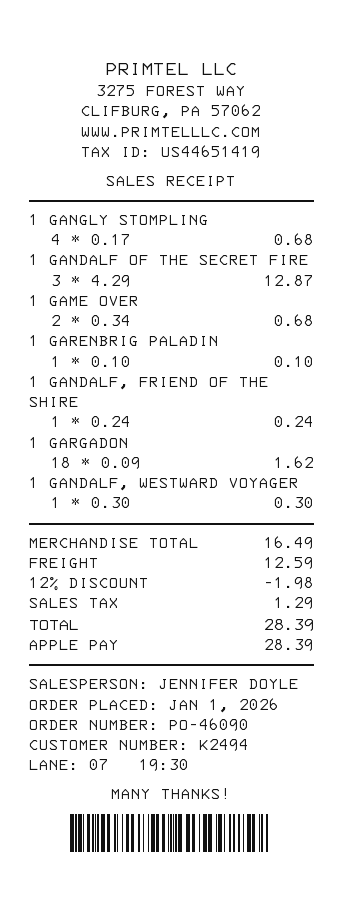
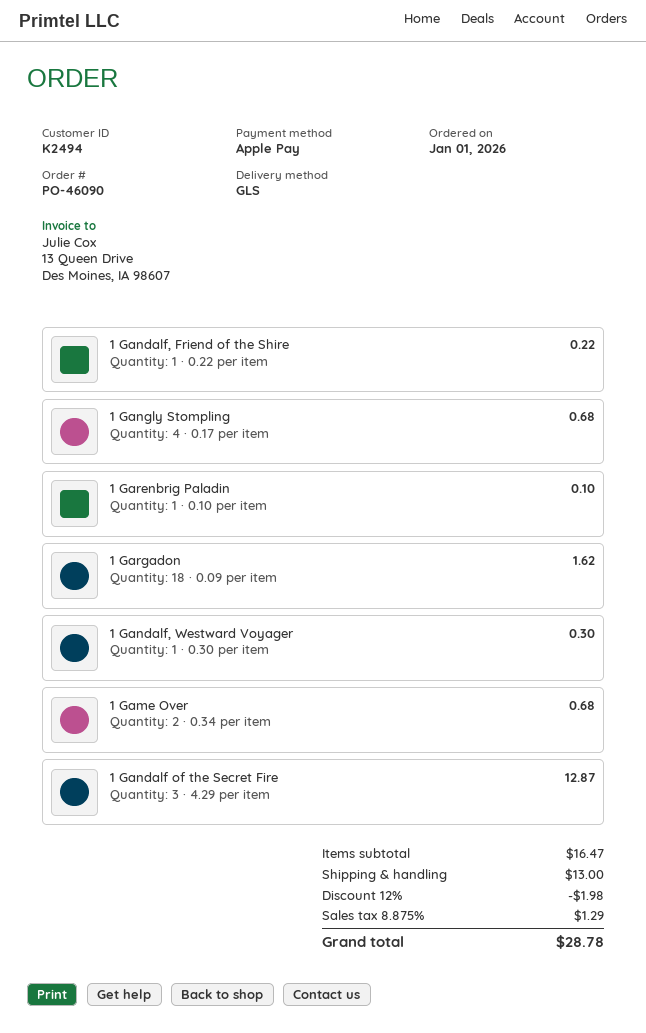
1 GANDALF, FRIEND OF THE SHIRE: 1 x 0.24 = 0.24 -> 1 x 0.22 = 0.22
subtotal: 16.49 -> 16.47
shipping: 12.59 -> 13.00
total: 28.39 -> 28.78

